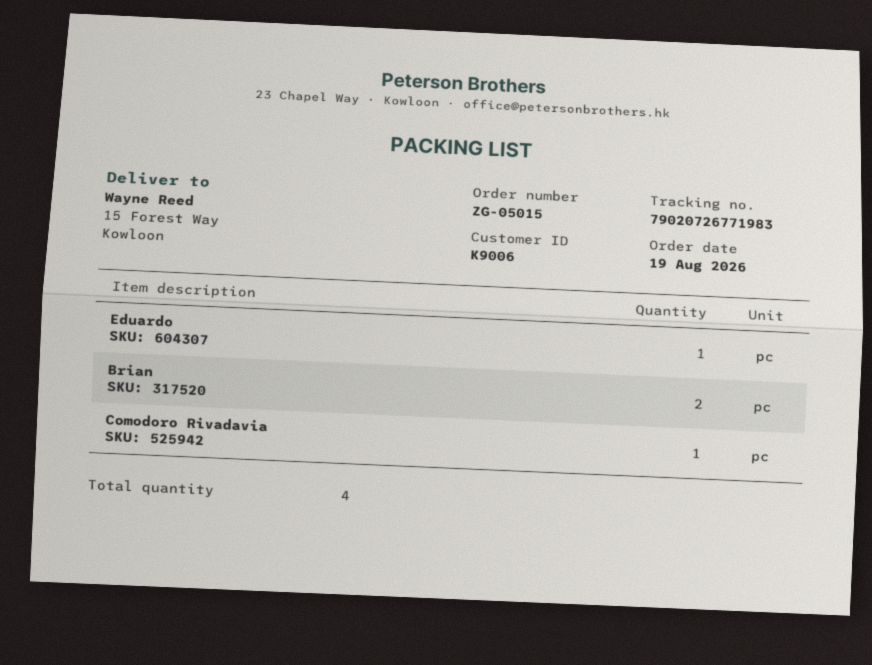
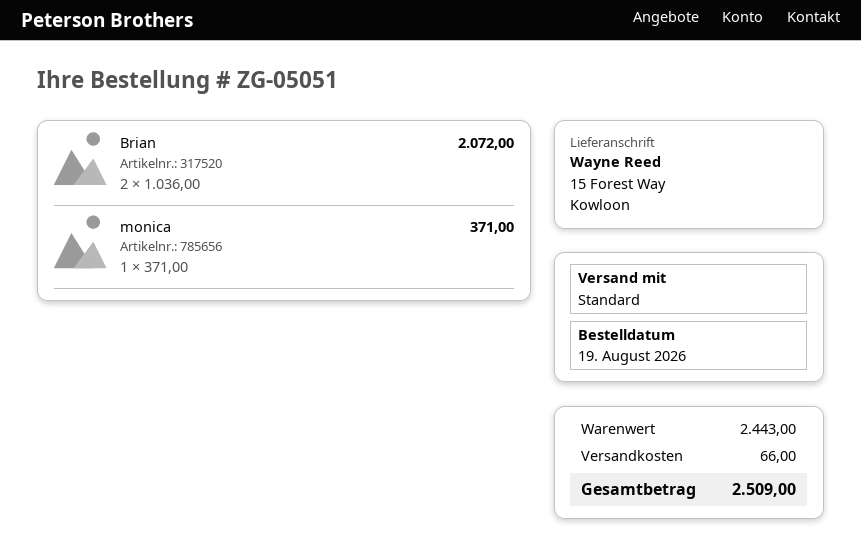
order number: ZG-05015 -> ZG-05051
Eduardo: 1 -> none
Comodoro Rivadavia: 1 -> none
monica: none -> 1

